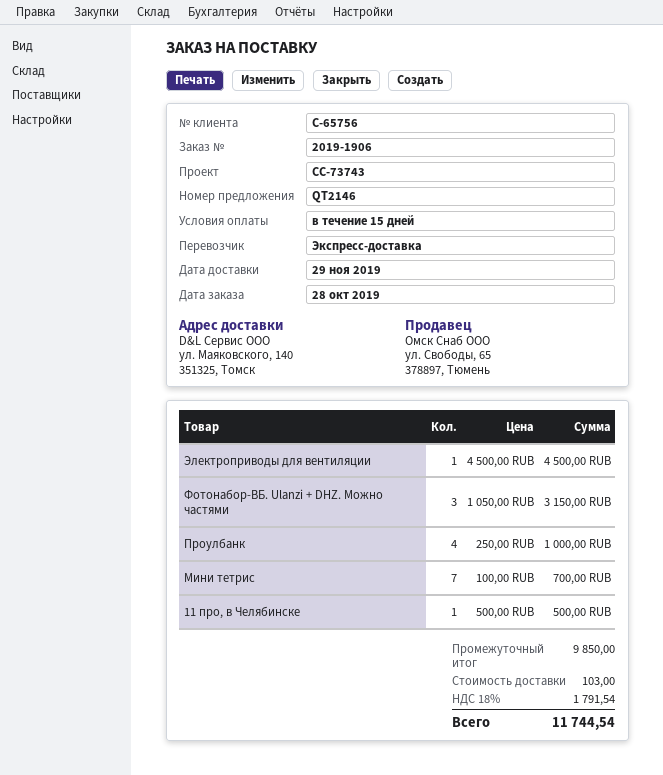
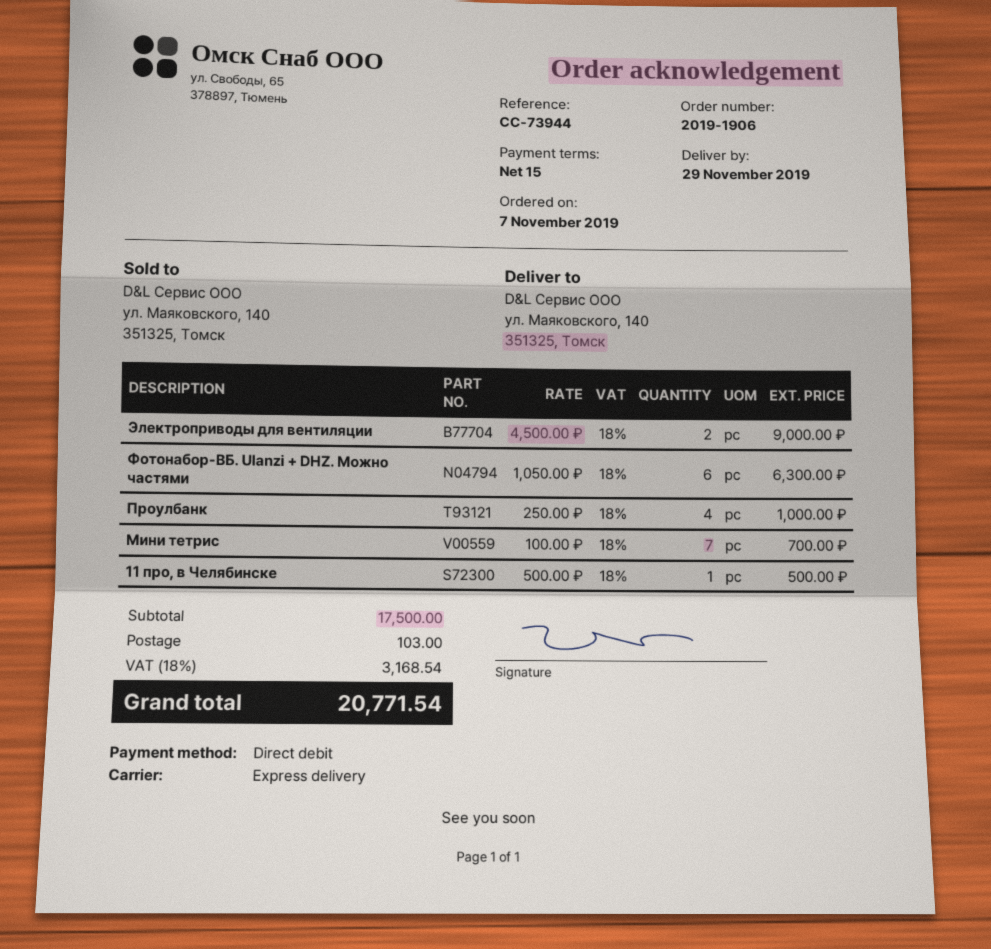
order date: 2019-10-28 -> 2019-11-07
reference: CC-73743 -> CC-73944
Электроприводы для вентиляции: 1 x 4500.00 = 4500.00 -> 2 x 4500.00 = 9000.00
Фотонабор-ВБ. Ulanzi + DHZ. Можно частями: 3 x 1050.00 = 3150.00 -> 6 x 1050.00 = 6300.00
subtotal: 9850.00 -> 17500.00
tax: 18% = 1791.54 -> 18% = 3168.54
total: 11744.54 -> 20771.54

